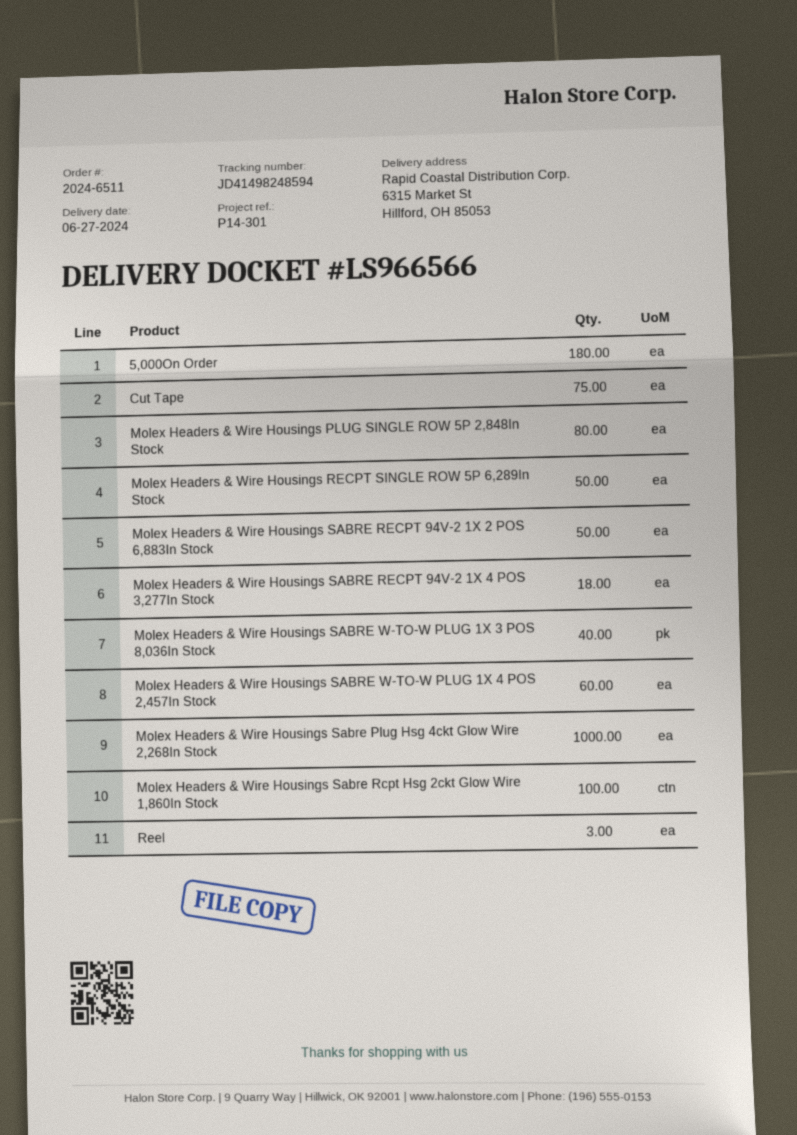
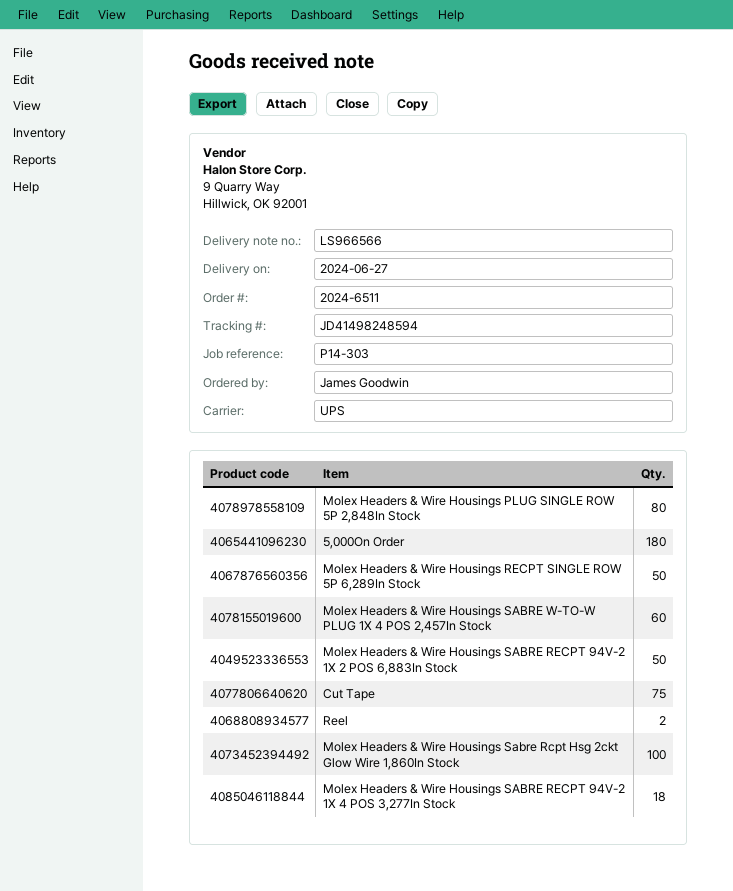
reference: P14-301 -> P14-303
Molex Headers & Wire Housings SABRE W-TO-W PLUG 1X 3 POS 8,036In Stock: 40 -> none
Molex Headers & Wire Housings Sabre Plug Hsg 4ckt Glow Wire 2,268In Stock: 1000 -> none
Reel: 3 -> 2

